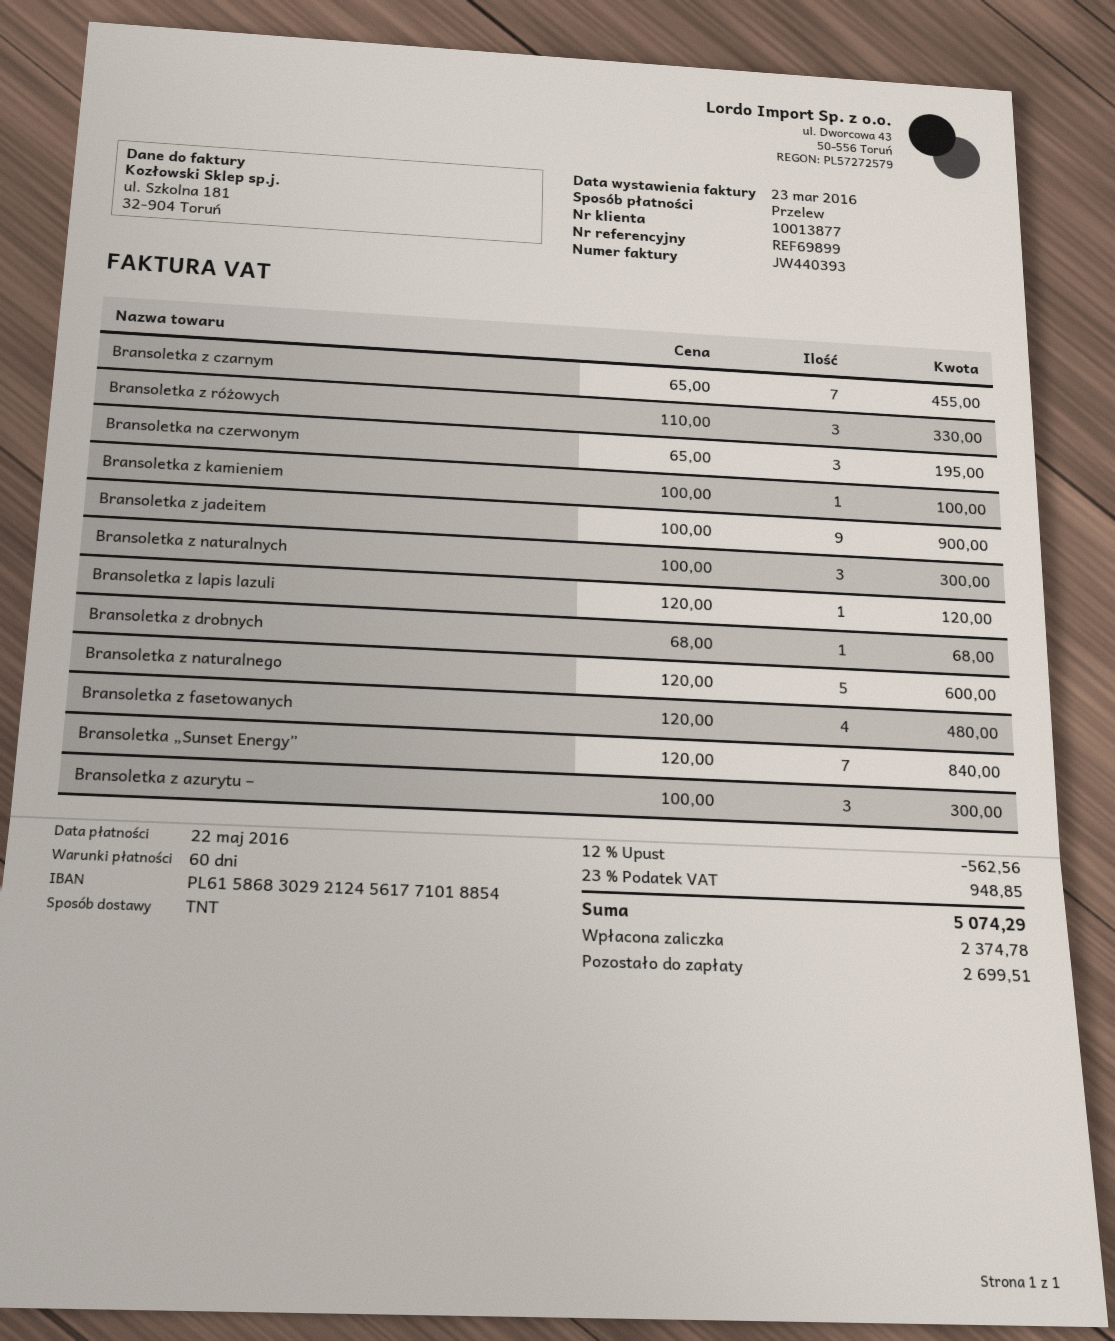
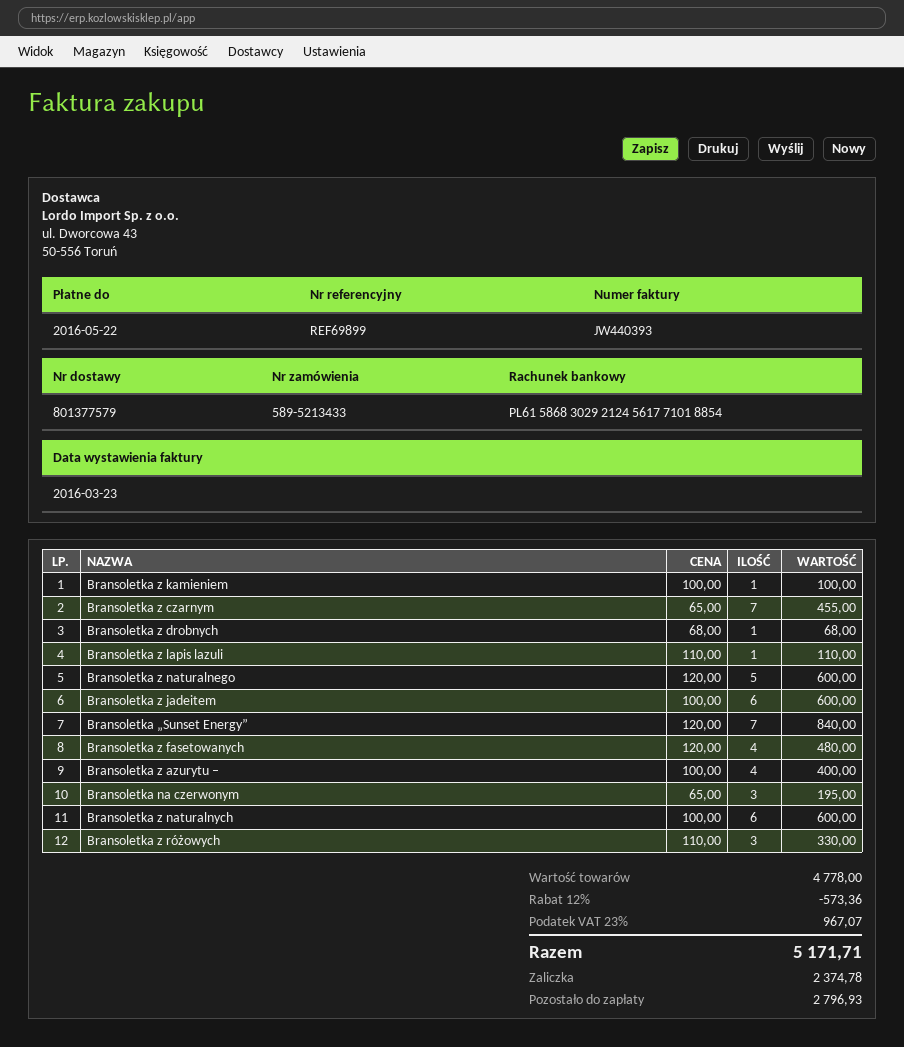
Bransoletka z jadeitem: 9 x 100.00 = 900.00 -> 6 x 100.00 = 600.00
Bransoletka z naturalnych: 3 x 100.00 = 300.00 -> 6 x 100.00 = 600.00
Bransoletka z lapis lazuli: 1 x 120.00 = 120.00 -> 1 x 110.00 = 110.00
Bransoletka z azurytu –: 3 x 100.00 = 300.00 -> 4 x 100.00 = 400.00
discount: 12% = 562.56 -> 12% = 573.36
tax: 23% = 948.85 -> 23% = 967.07
total: 5074.29 -> 5171.71
balance: 2699.51 -> 2796.93

